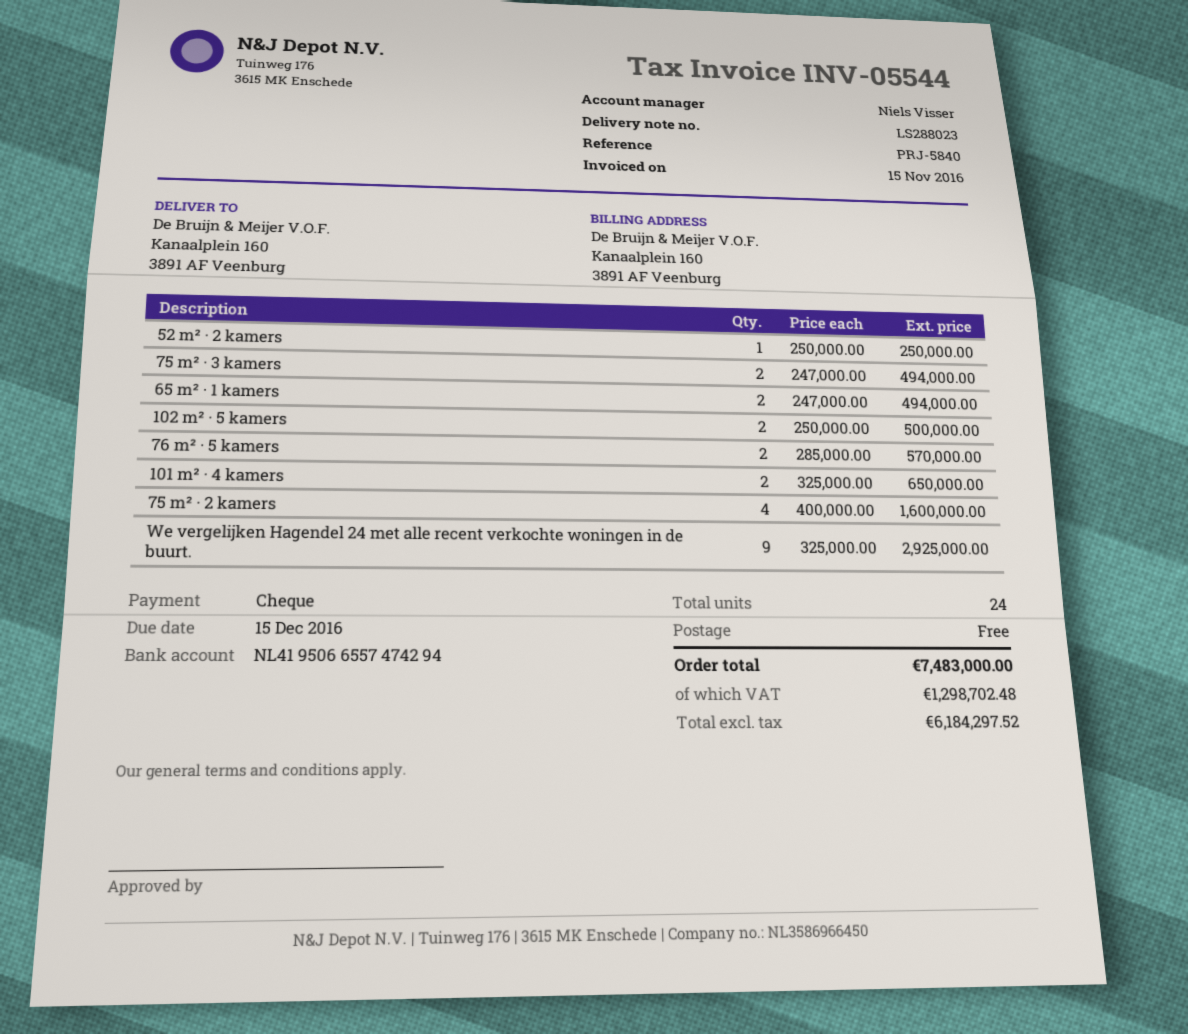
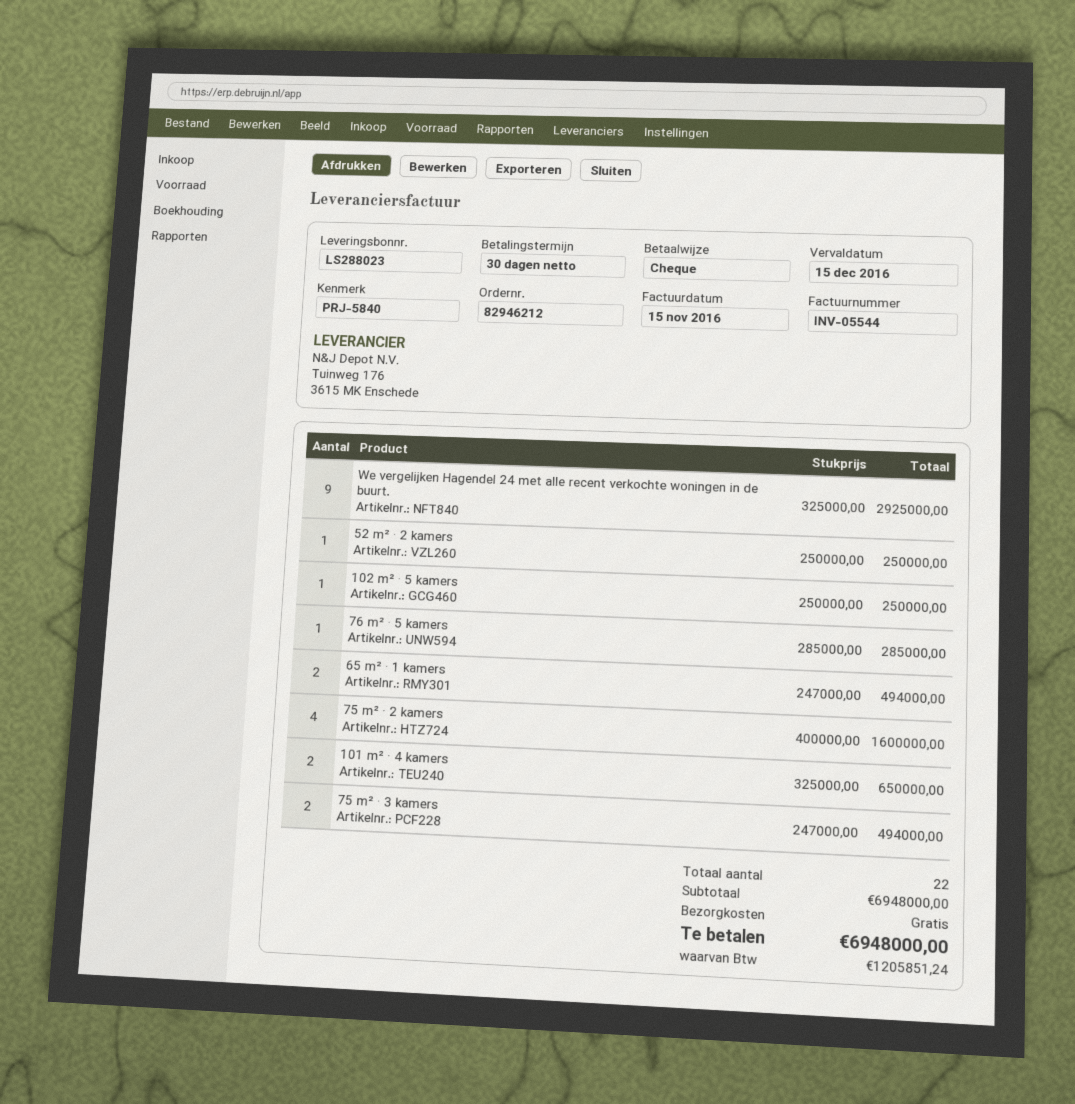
102 m² · 5 kamers: 2 x 250000.00 = 500000.00 -> 1 x 250000.00 = 250000.00
76 m² · 5 kamers: 2 x 285000.00 = 570000.00 -> 1 x 285000.00 = 285000.00
total quantity: 24 -> 22
tax: 1298702.48 -> 1205851.24
total: 7483000.00 -> 6948000.00

